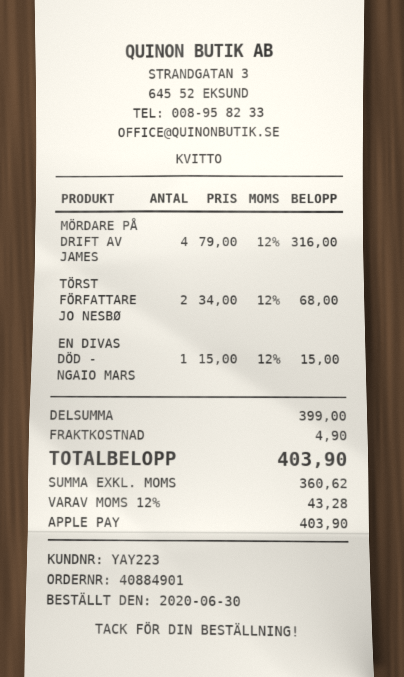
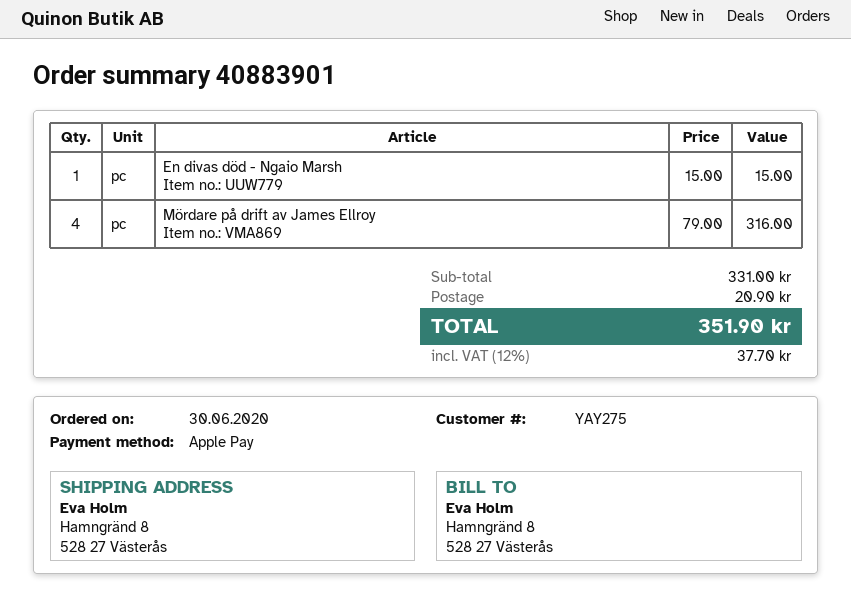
order number: 40884901 -> 40883901
customer number: YAY223 -> YAY275
TÖRST FÖRFATTARE JO NESBØ: 2 x 34.00 = 68.00 -> none
subtotal: 399.00 -> 331.00
shipping: 4.90 -> 20.90
tax: 12% = 43.28 -> 12% = 37.70
total: 403.90 -> 351.90

